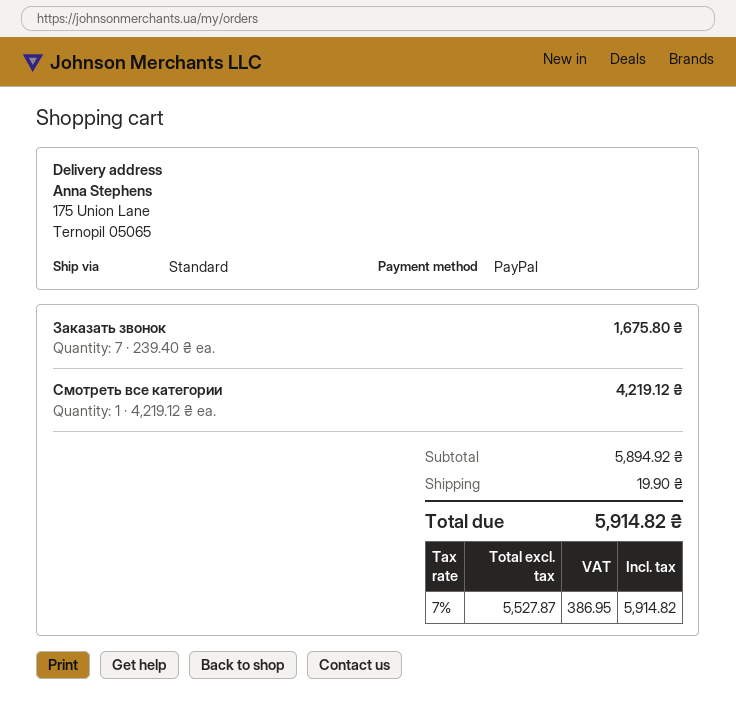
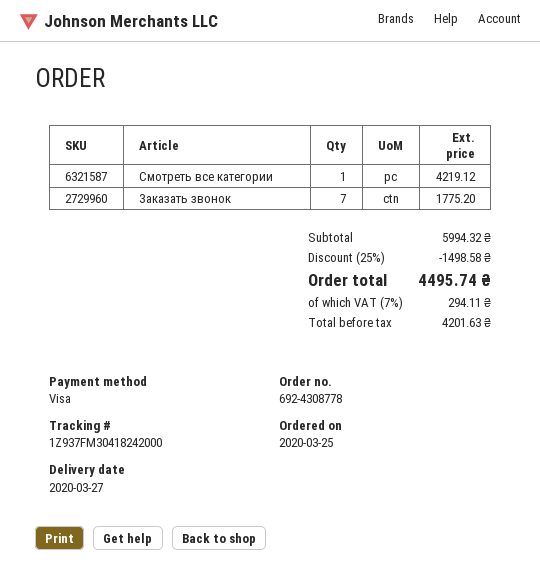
payment method: PayPal -> Visa
Заказать звонок: 7 for 1675.80 -> 7 for 1775.20
subtotal: 5894.92 -> 5994.32
discount: none -> 25% = 1498.58
shipping: 19.90 -> none
net: 5527.87 -> 4201.63
tax: 7% = 386.95 -> 7% = 294.11
total: 5914.82 -> 4495.74

